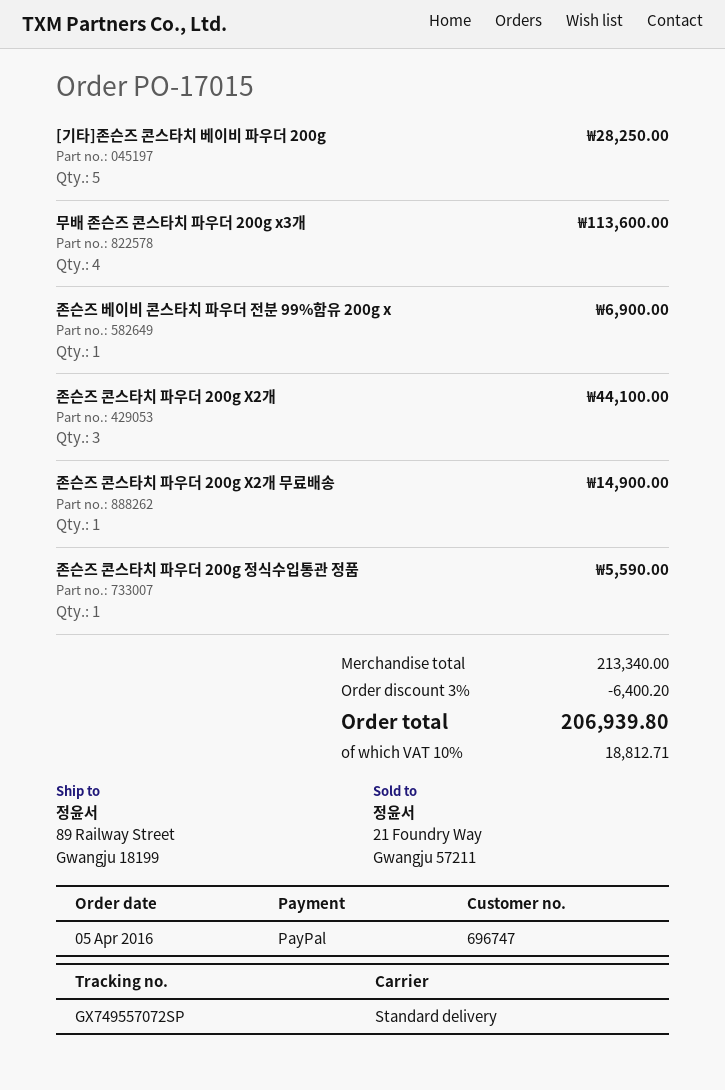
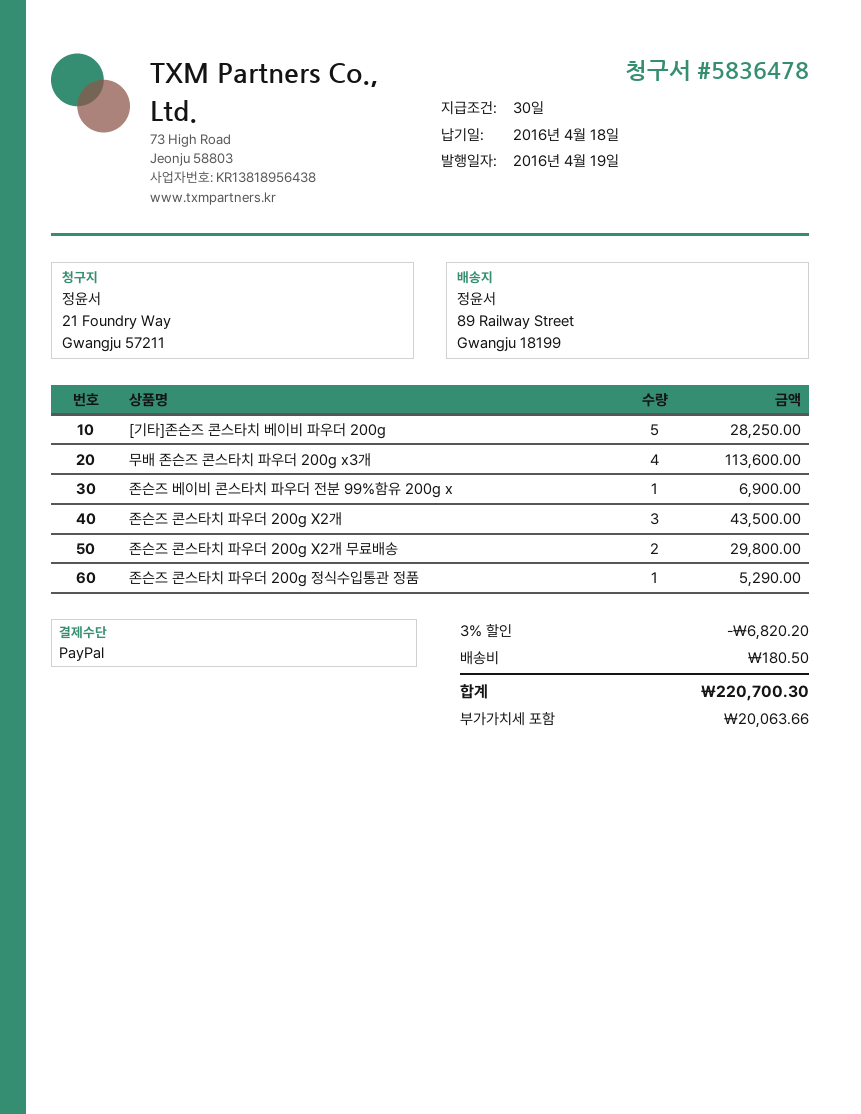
존슨즈 콘스타치 파우더 200g X2개: 3 for 44100.00 -> 3 for 43500.00
존슨즈 콘스타치 파우더 200g X2개 무료배송: 1 for 14900.00 -> 2 for 29800.00
존슨즈 콘스타치 파우더 200g 정식수입통관 정품: 1 for 5590.00 -> 1 for 5290.00
discount: 3% = 6400.20 -> 3% = 6820.20
shipping: none -> 180.50
tax: 18812.71 -> 20063.66
total: 206939.80 -> 220700.30

